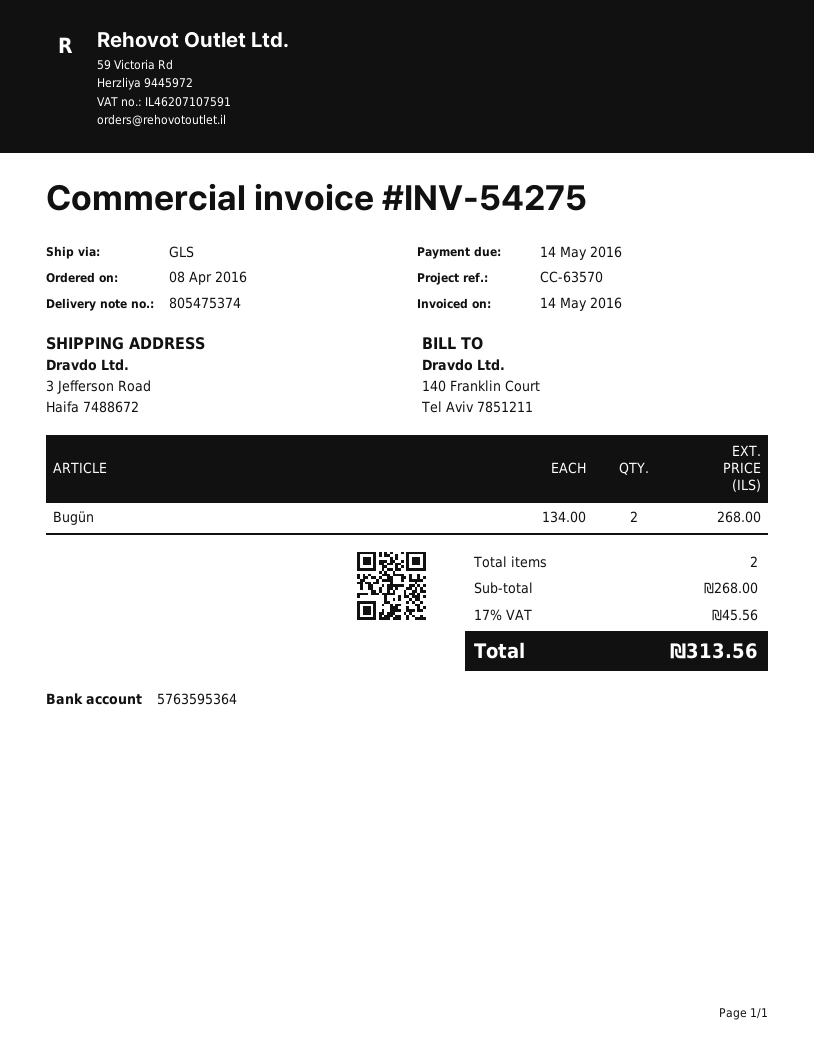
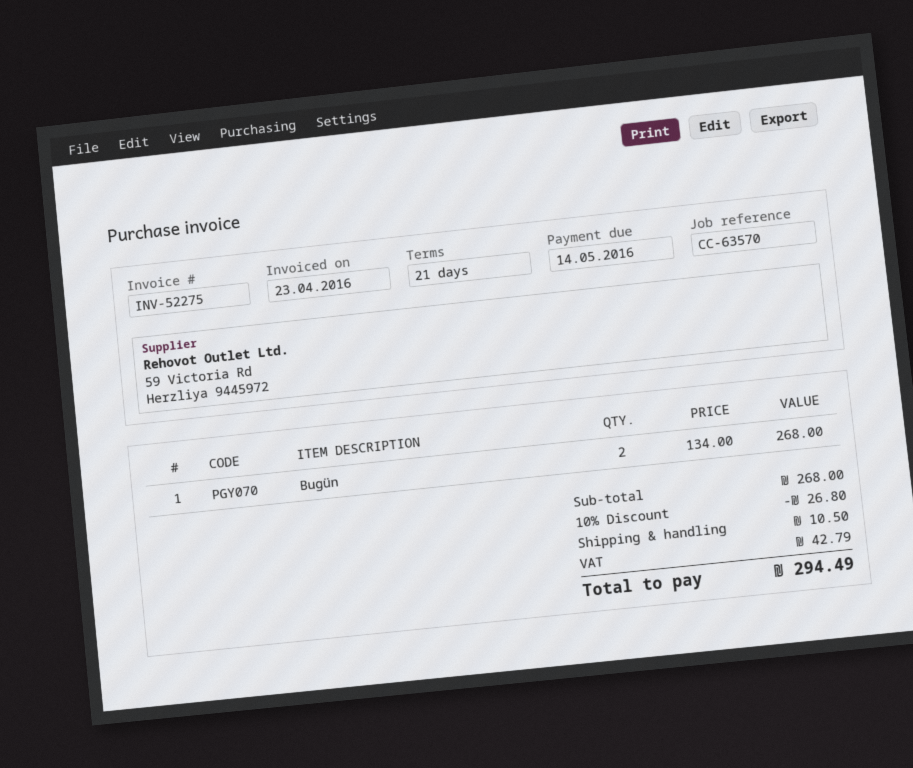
invoice number: INV-54275 -> INV-52275
invoice date: 2016-05-14 -> 2016-04-23
discount: none -> 10% = 26.80
shipping: none -> 10.50
tax: 45.56 -> 42.79
total: 313.56 -> 294.49

